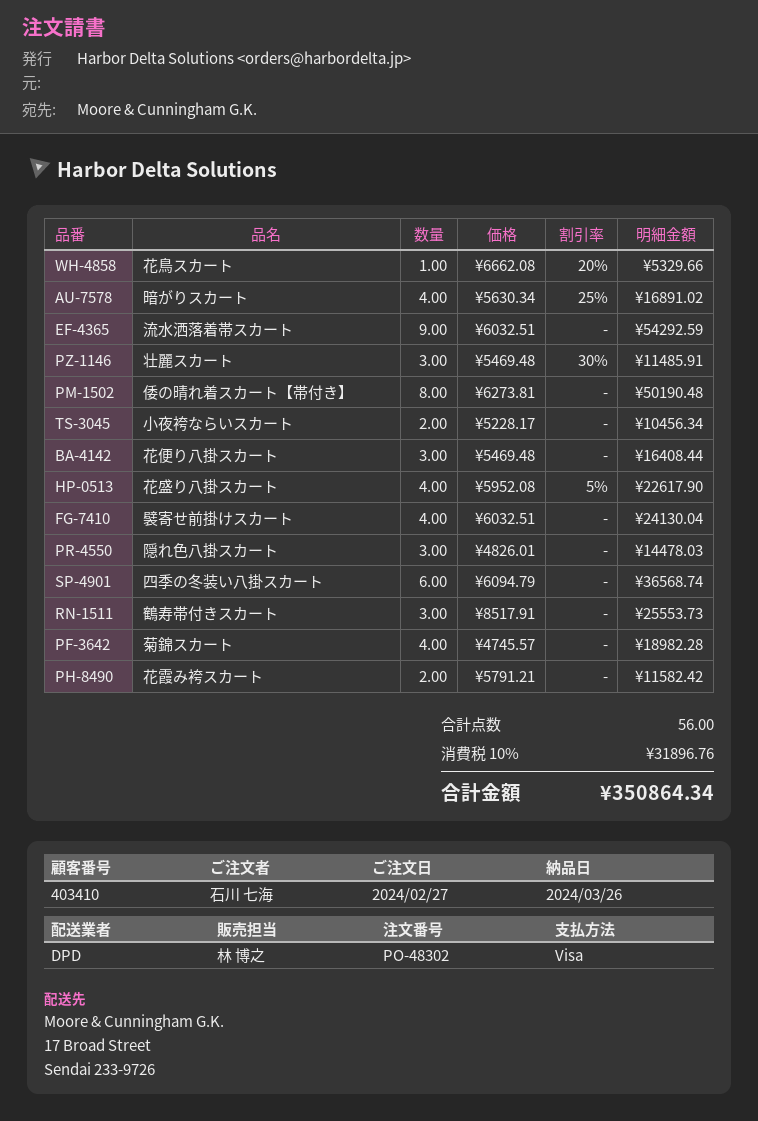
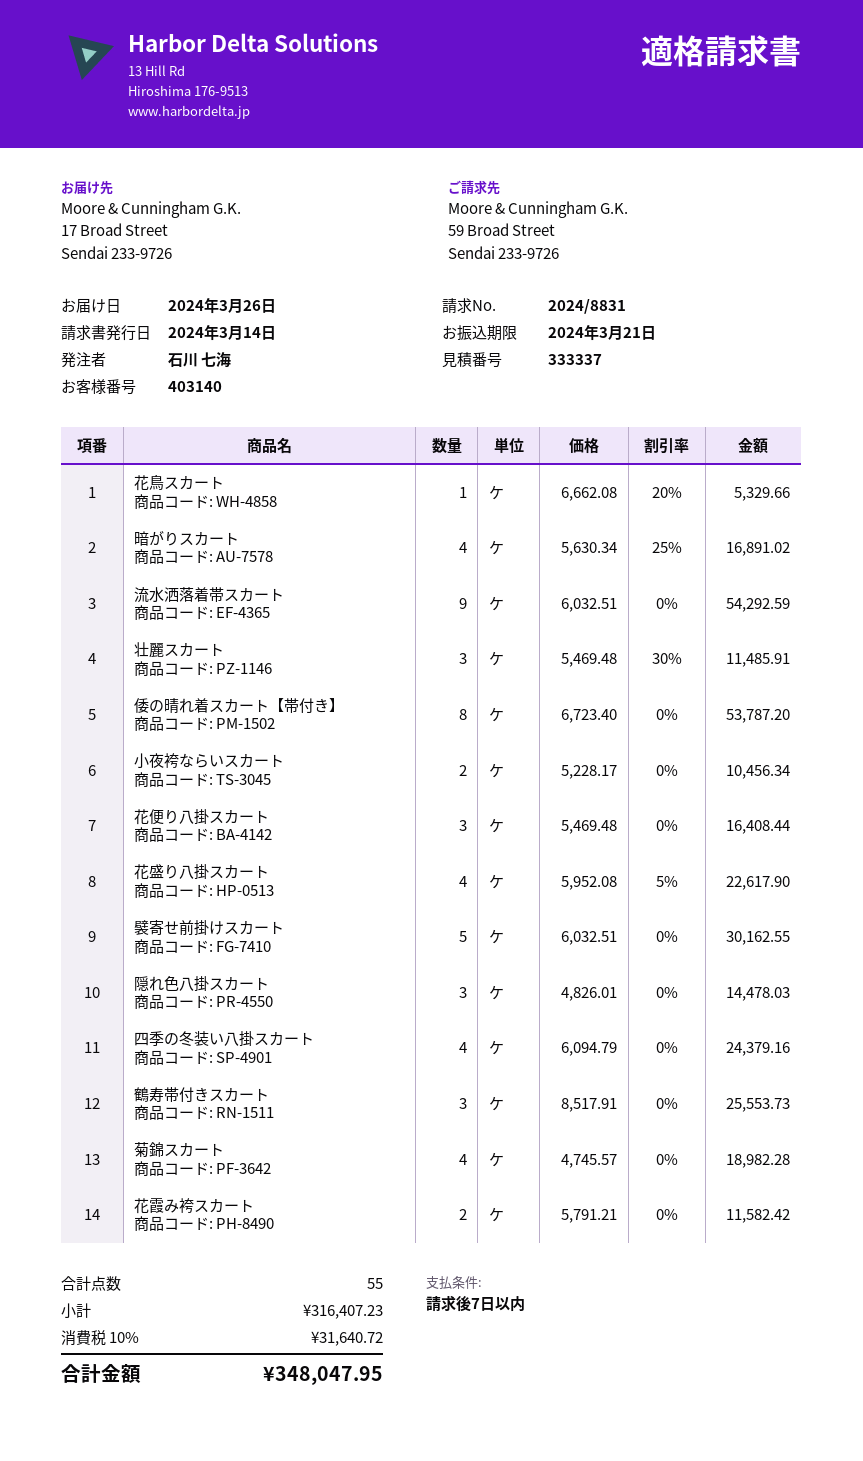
customer number: 403410 -> 403140
倭の晴れ着スカート【帯付き】: 8 x 6273.81 = 50190.48 -> 8 x 6723.40 = 53787.20
襞寄せ前掛けスカート: 4 x 6032.51 = 24130.04 -> 5 x 6032.51 = 30162.55
四季の冬装い八掛スカート: 6 x 6094.79 = 36568.74 -> 4 x 6094.79 = 24379.16
total quantity: 56 -> 55
tax: 10% = 31896.76 -> 10% = 31640.72
total: 350864.34 -> 348047.95

